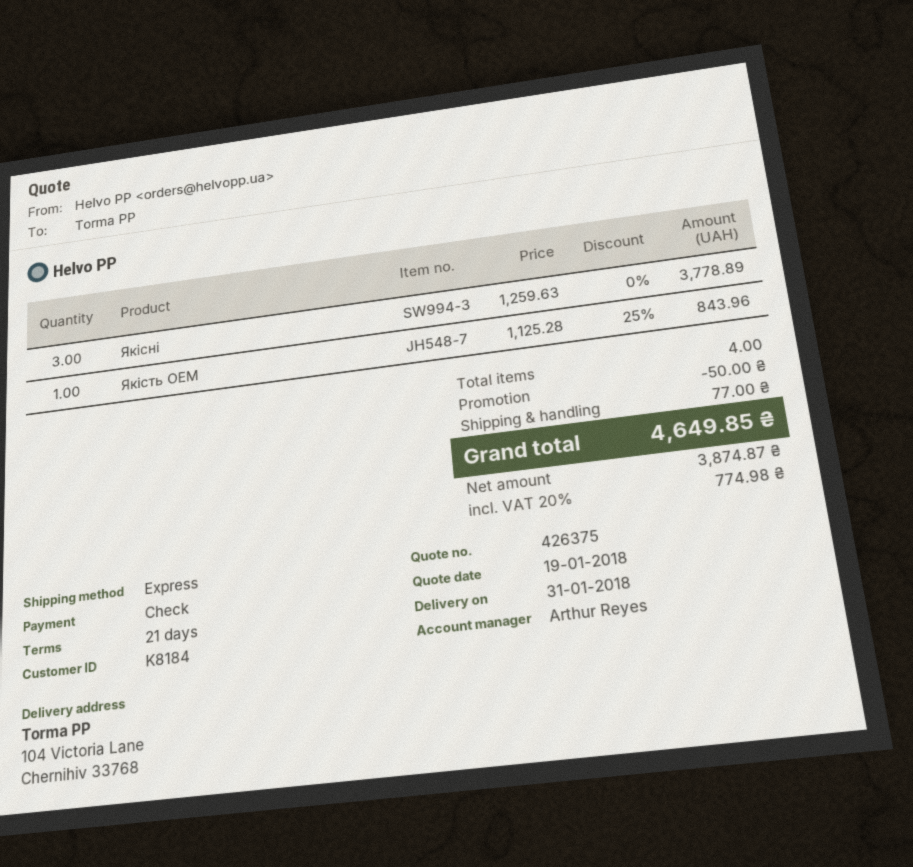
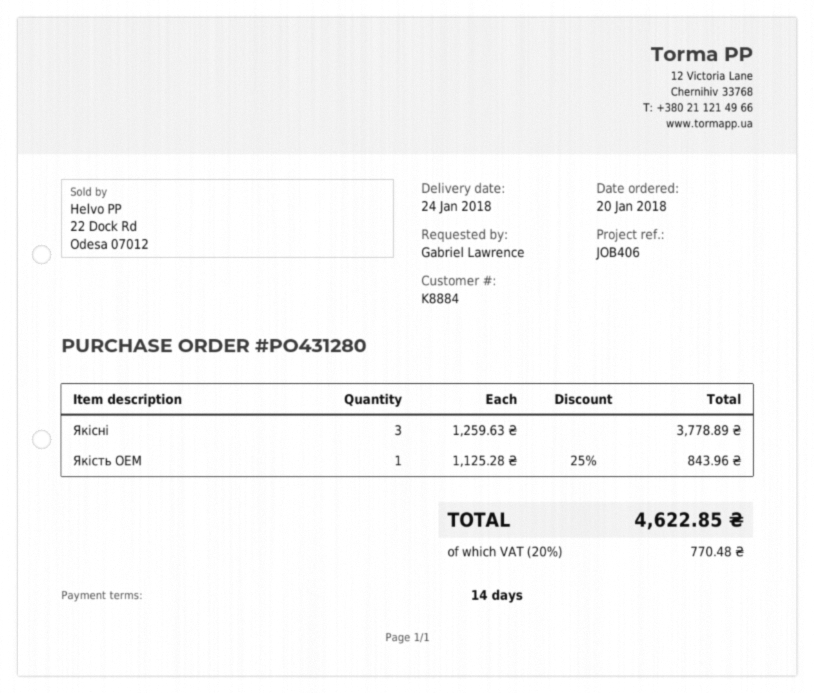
delivery date: 2018-01-31 -> 2018-01-24
payment terms: 21 days -> 14 days
customer number: K8184 -> K8884
discount: 50.00 -> none
shipping: 77.00 -> none
tax: 20% = 774.98 -> 20% = 770.48
total: 4649.85 -> 4622.85

